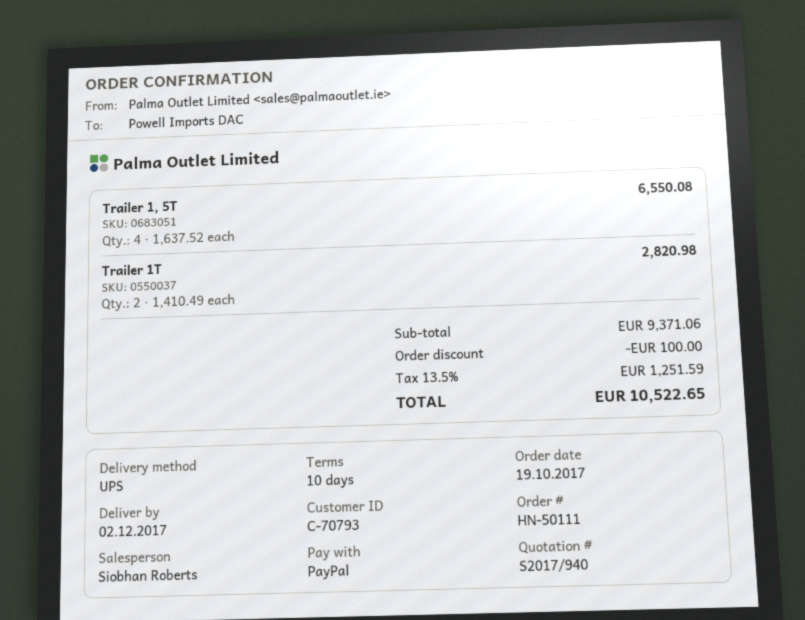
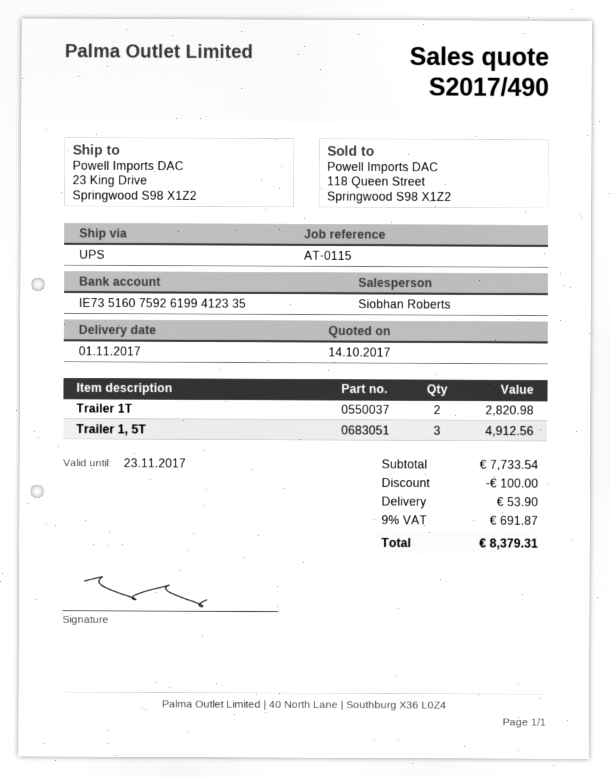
quote number: S2017/940 -> S2017/490
delivery date: 2017-12-02 -> 2017-11-01
Trailer 1, 5T: 4 for 6550.08 -> 3 for 4912.56
subtotal: 9371.06 -> 7733.54
shipping: none -> 53.90
tax: 13.5% = 1251.59 -> 9% = 691.87
total: 10522.65 -> 8379.31

